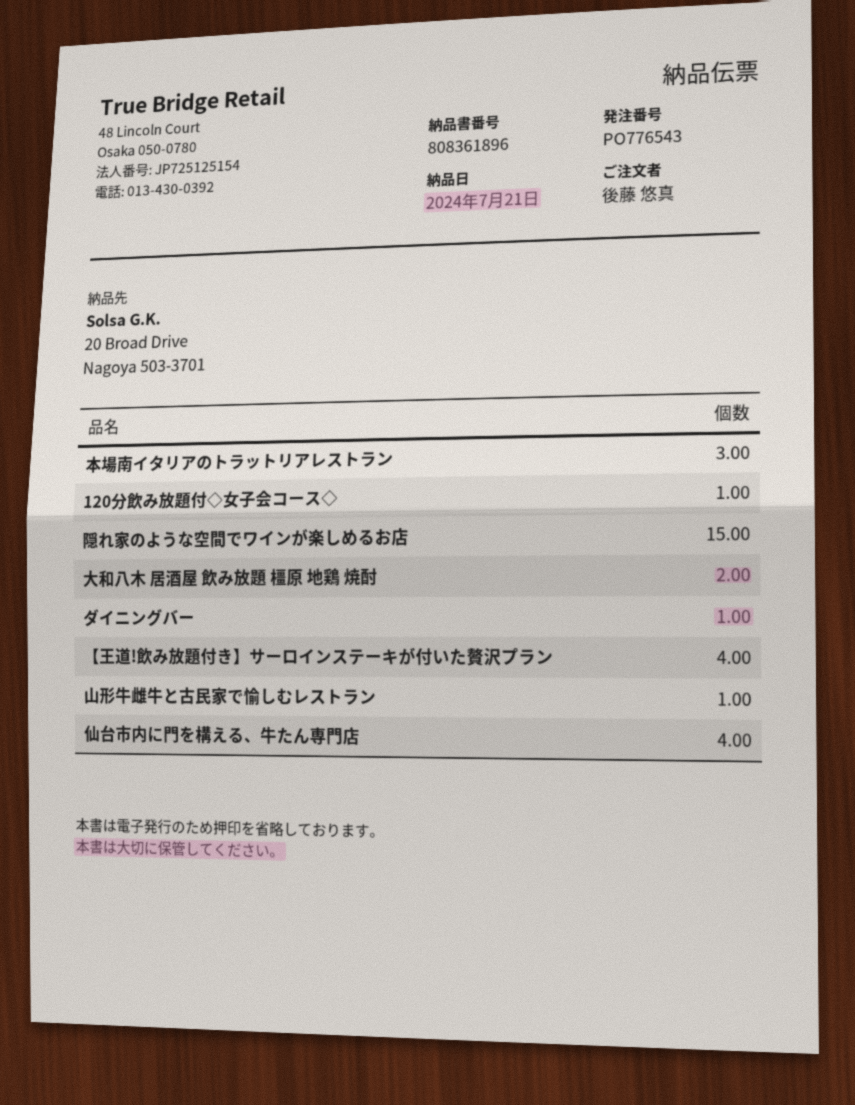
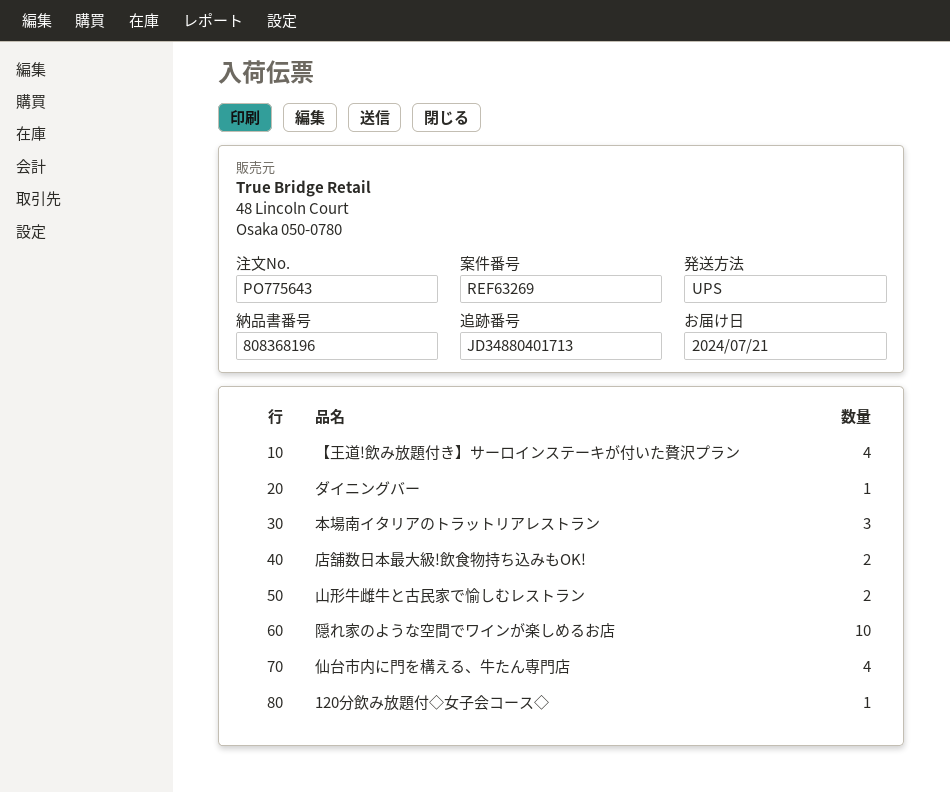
order number: PO776543 -> PO775643
delivery note number: 808361896 -> 808368196
隠れ家のような空間でワインが楽しめるお店: 15 -> 10
大和八木 居酒屋 飲み放題 橿原 地鶏 焼酎: 2 -> none
山形牛雌牛と古民家で愉しむレストラン: 1 -> 2
店舗数日本最大級!飲食物持ち込みもOK!: none -> 2

